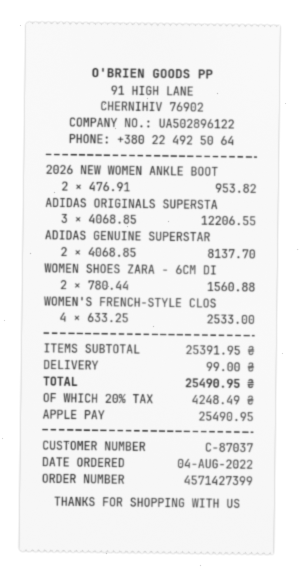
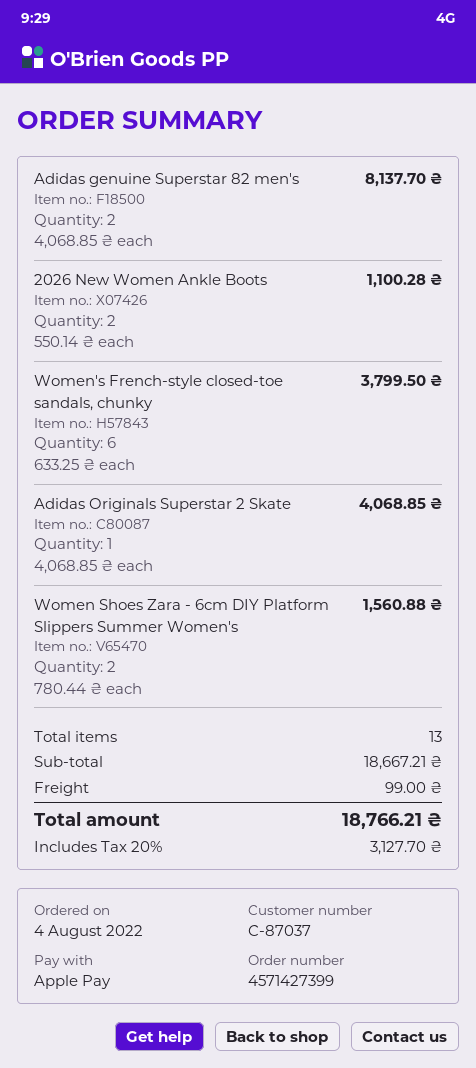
2026 NEW WOMEN ANKLE BOOT: 2 x 476.91 = 953.82 -> 2 x 550.14 = 1100.28
ADIDAS ORIGINALS SUPERSTA: 3 x 4068.85 = 12206.55 -> 1 x 4068.85 = 4068.85
WOMEN'S FRENCH-STYLE CLOS: 4 x 633.25 = 2533.00 -> 6 x 633.25 = 3799.50
subtotal: 25391.95 -> 18667.21
tax: 20% = 4248.49 -> 20% = 3127.70
total: 25490.95 -> 18766.21

